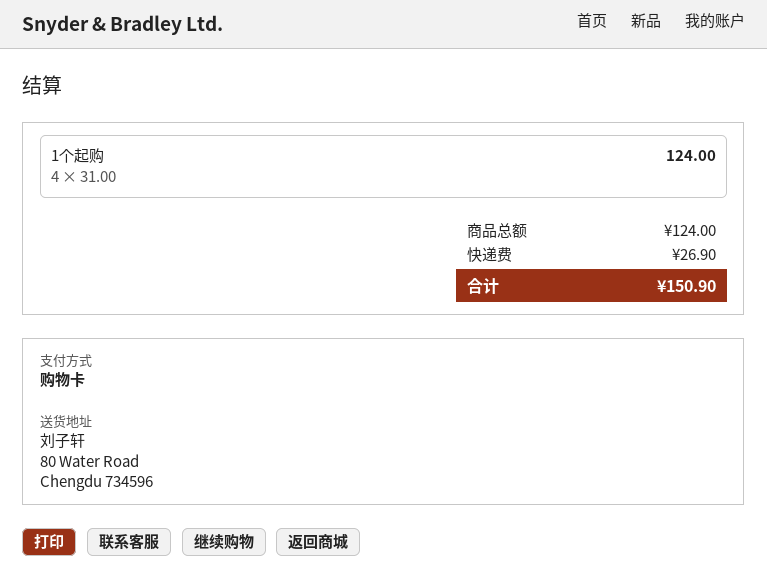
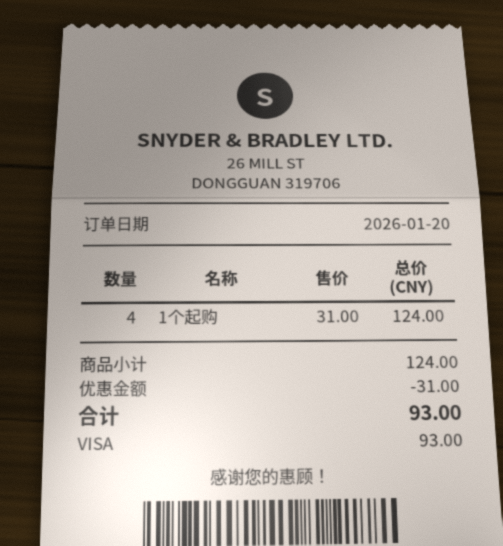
payment method: gift card -> Visa
discount: none -> 31.00
shipping: 26.90 -> none
total: 150.90 -> 93.00

